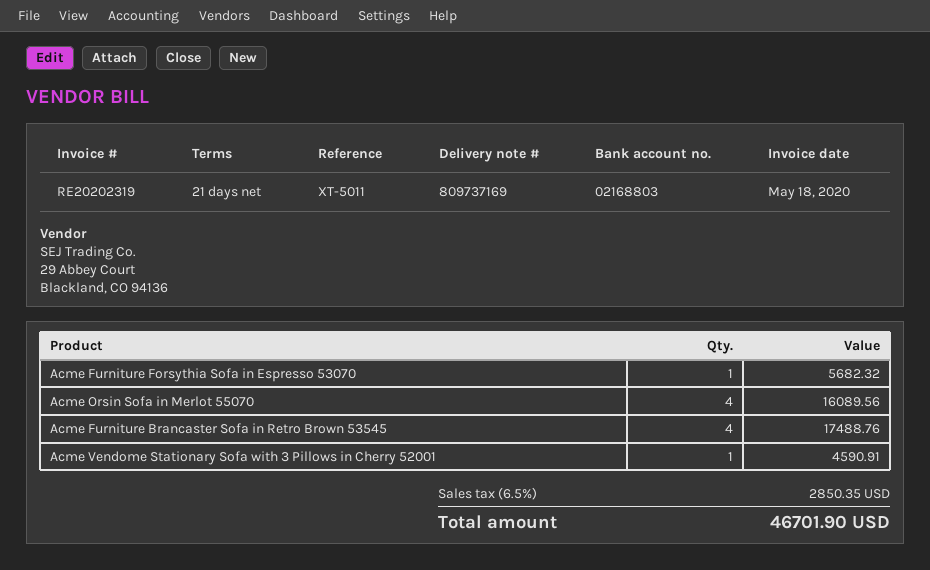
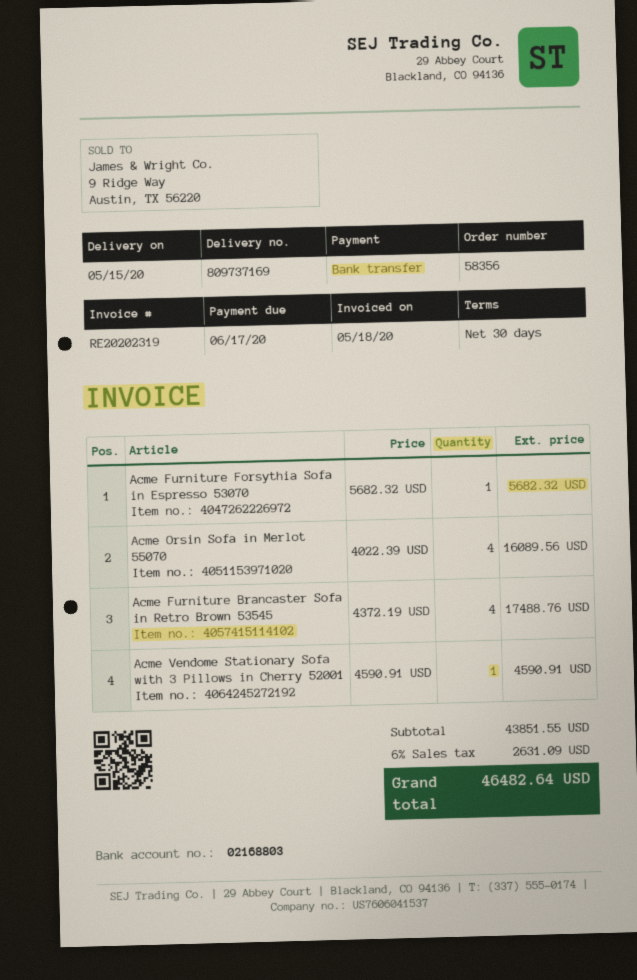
payment terms: 21 days -> 30 days
tax: 6.5% = 2850.35 -> 6% = 2631.09
total: 46701.90 -> 46482.64

